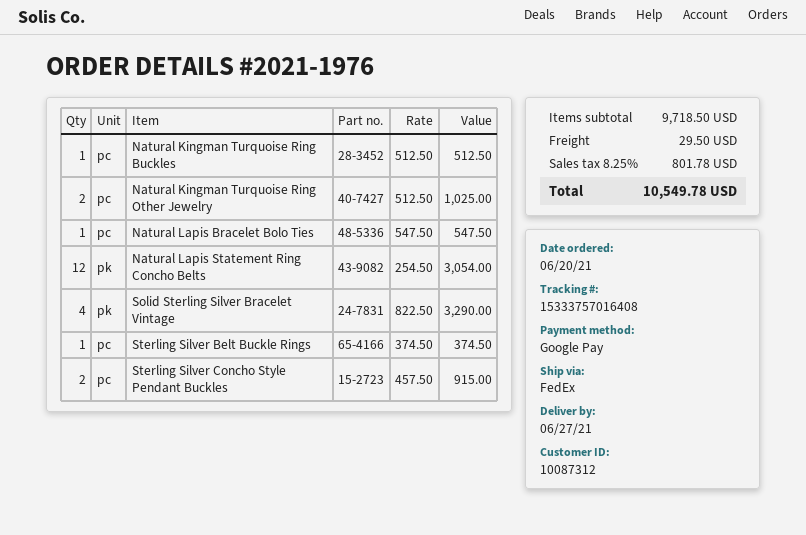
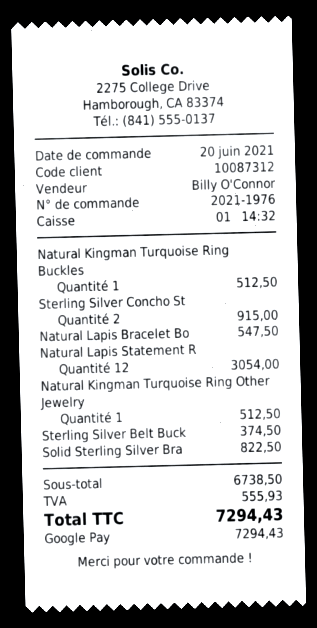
Natural Kingman Turquoise Ring Other Jewelry: 2 for 1025.00 -> 1 for 512.50
Solid Sterling Silver Bracelet Vintage: 4 for 3290.00 -> 1 for 822.50
subtotal: 9718.50 -> 6738.50
shipping: 29.50 -> none
tax: 801.78 -> 555.93
total: 10549.78 -> 7294.43

